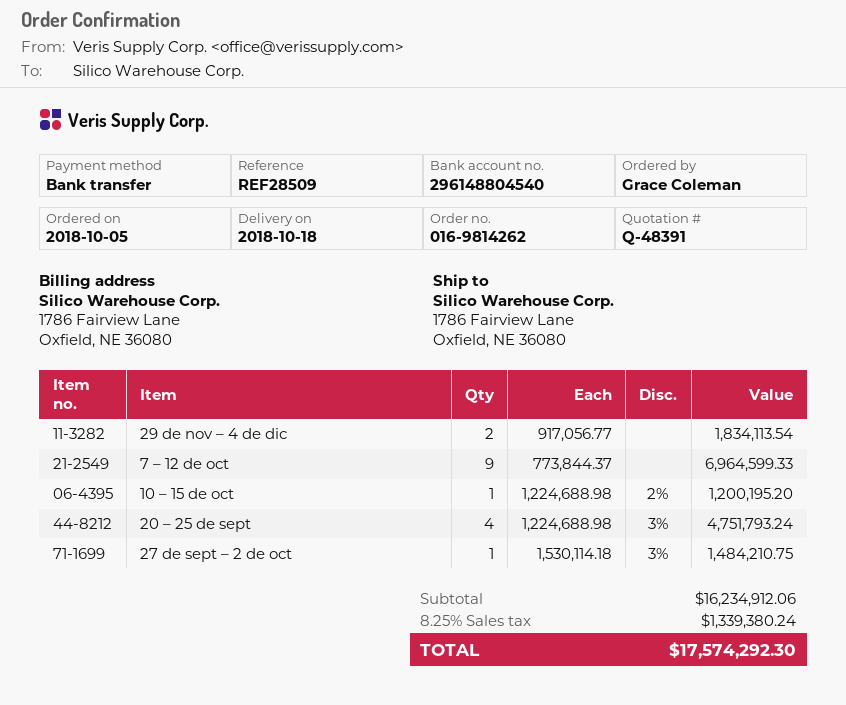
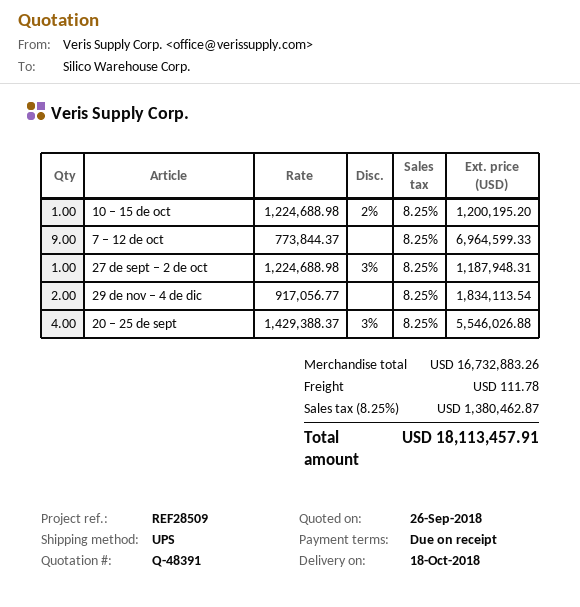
20 – 25 de sept: 4 x 1224688.98 - 3% = 4751793.24 -> 4 x 1429388.37 - 3% = 5546026.88
27 de sept – 2 de oct: 1 x 1530114.18 - 3% = 1484210.75 -> 1 x 1224688.98 - 3% = 1187948.31
subtotal: 16234912.06 -> 16732883.26
shipping: none -> 111.78
tax: 8.25% = 1339380.24 -> 8.25% = 1380462.87
total: 17574292.30 -> 18113457.91

